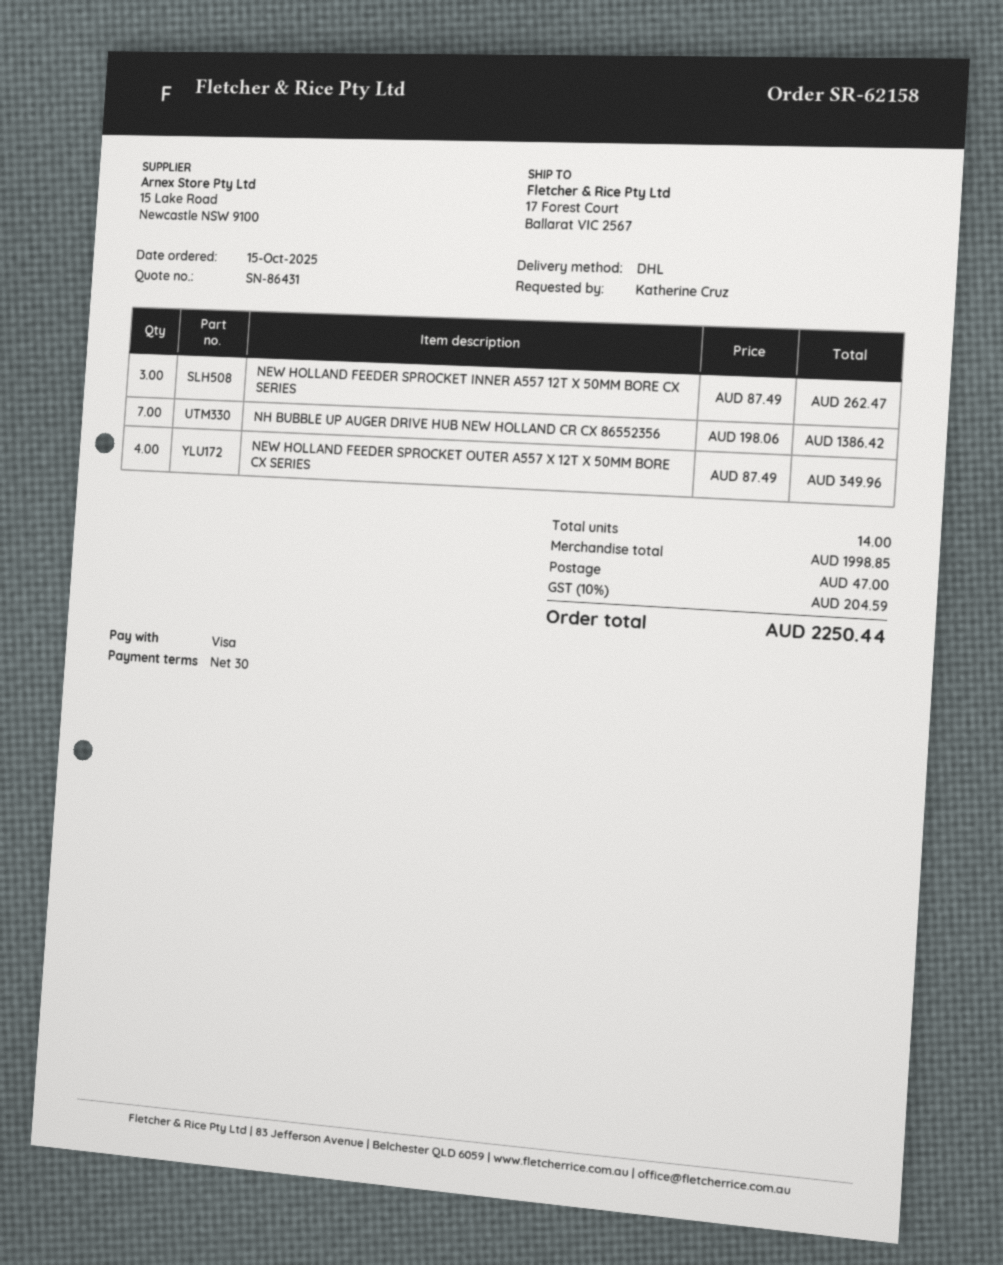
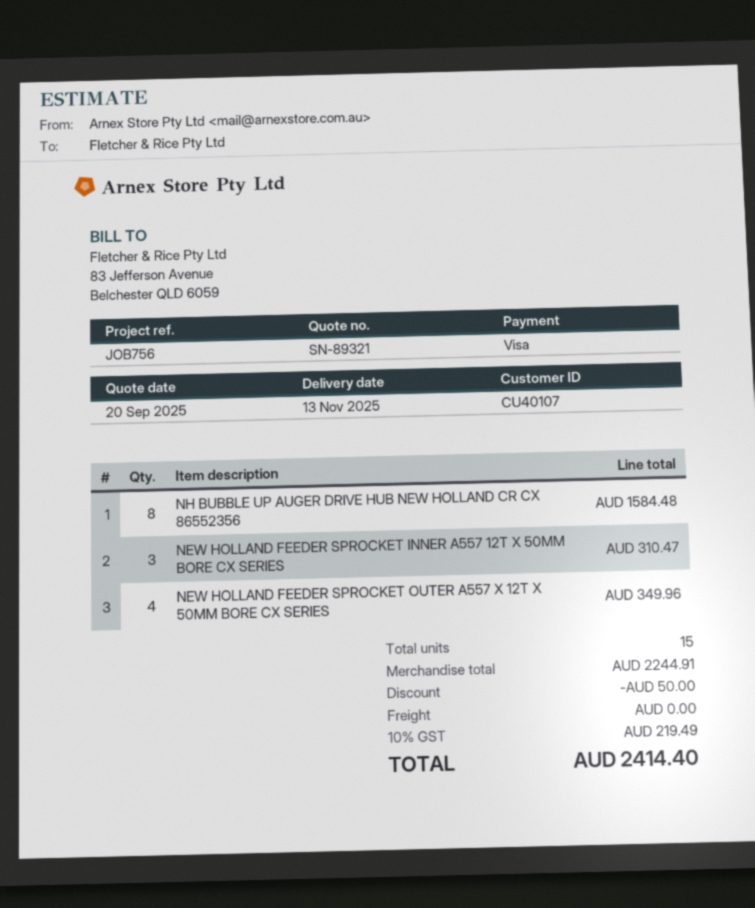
quote number: SN-86431 -> SN-89321
NEW HOLLAND FEEDER SPROCKET INNER A557 12T X 50MM BORE CX SERIES: 3 for 262.47 -> 3 for 310.47
NH BUBBLE UP AUGER DRIVE HUB NEW HOLLAND CR CX 86552356: 7 for 1386.42 -> 8 for 1584.48
total quantity: 14 -> 15
subtotal: 1998.85 -> 2244.91
discount: none -> 50.00
shipping: 47.00 -> 0.00
tax: 10% = 204.59 -> 10% = 219.49
total: 2250.44 -> 2414.40

